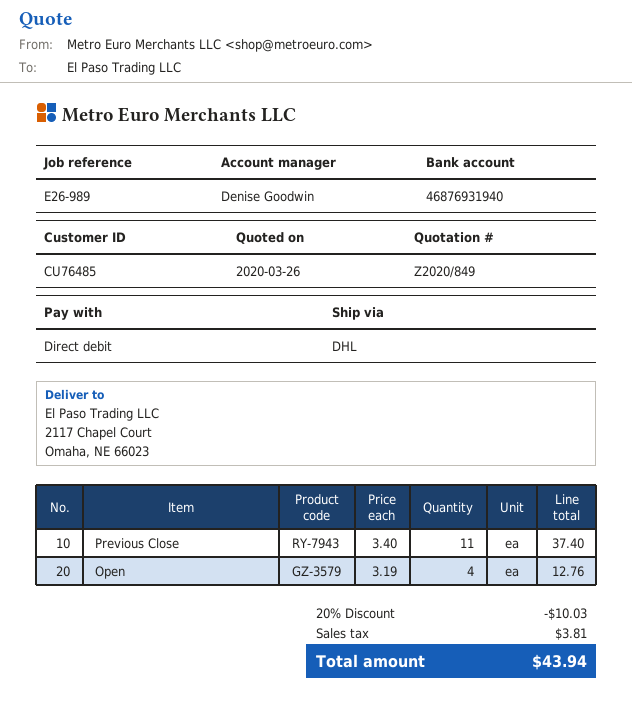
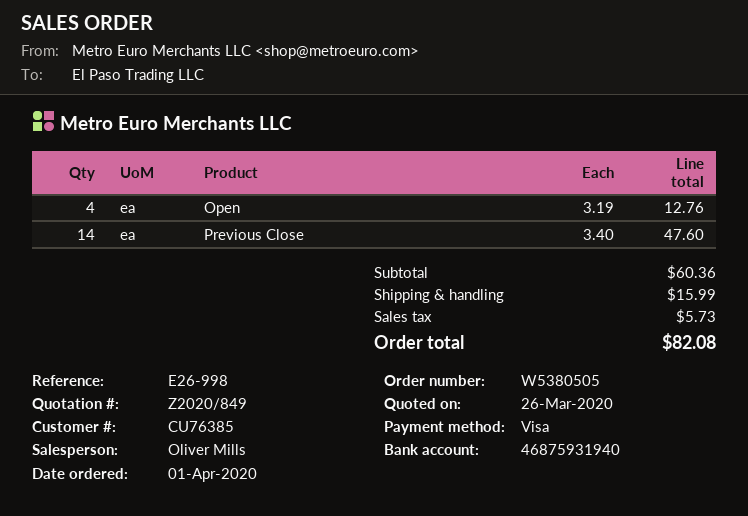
customer number: CU76485 -> CU76385
reference: E26-989 -> E26-998
sales rep: Denise Goodwin -> Oliver Mills
payment method: direct debit -> Visa
bank account: 46876931940 -> 46875931940
Previous Close: 11 x 3.40 = 37.40 -> 14 x 3.40 = 47.60
discount: 20% = 10.03 -> none
shipping: none -> 15.99
tax: 3.81 -> 5.73
total: 43.94 -> 82.08

